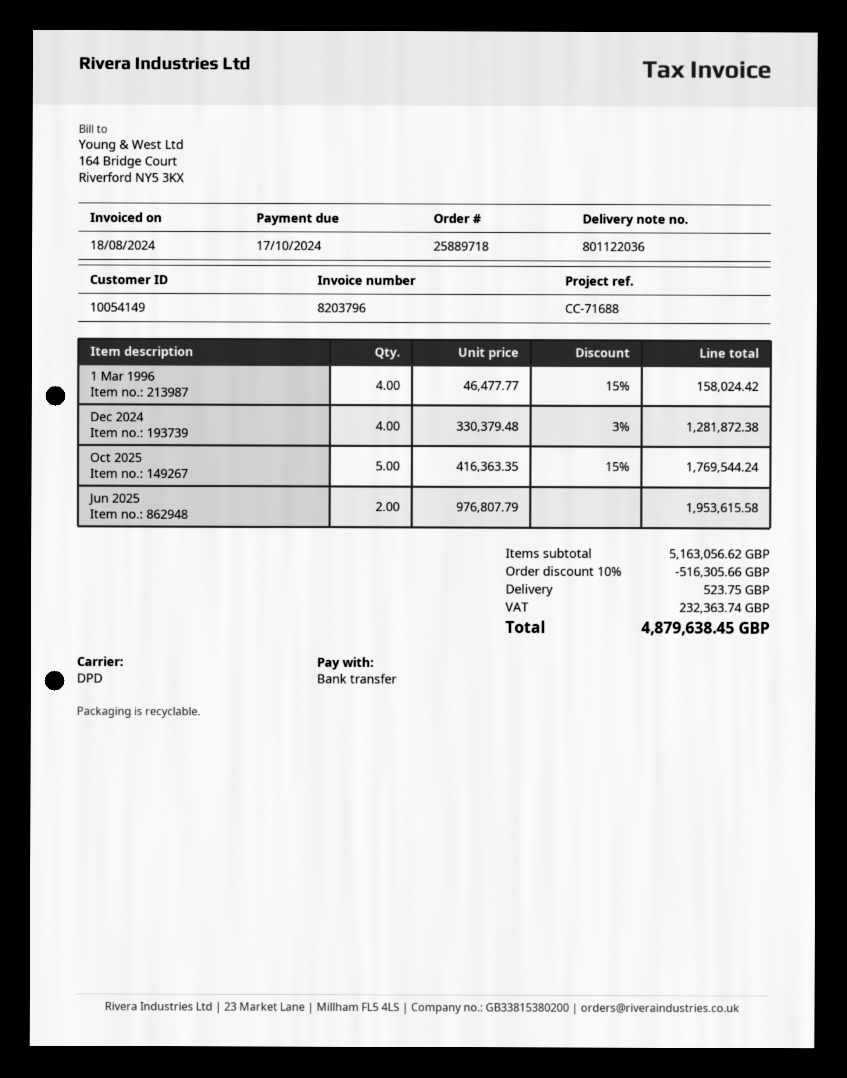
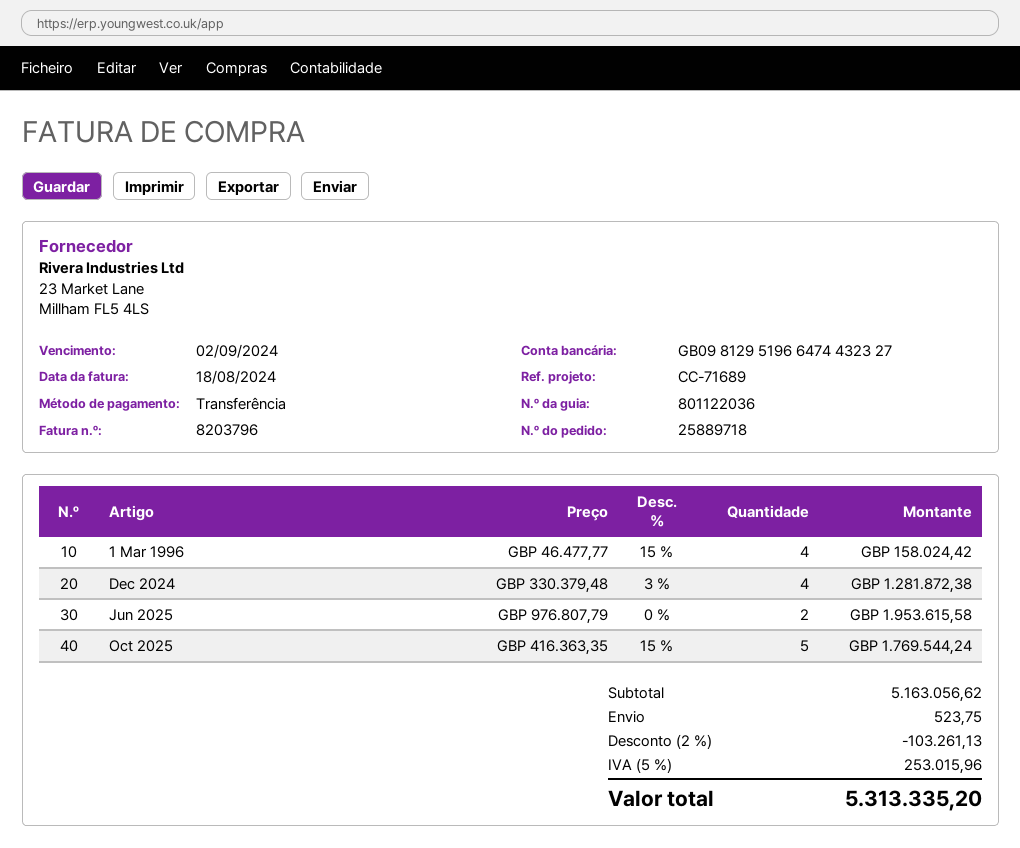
due date: 2024-10-17 -> 2024-09-02
reference: CC-71688 -> CC-71689
discount: 10% = 516305.66 -> 2% = 103261.13
tax: 232363.74 -> 253015.96
total: 4879638.45 -> 5313335.20

